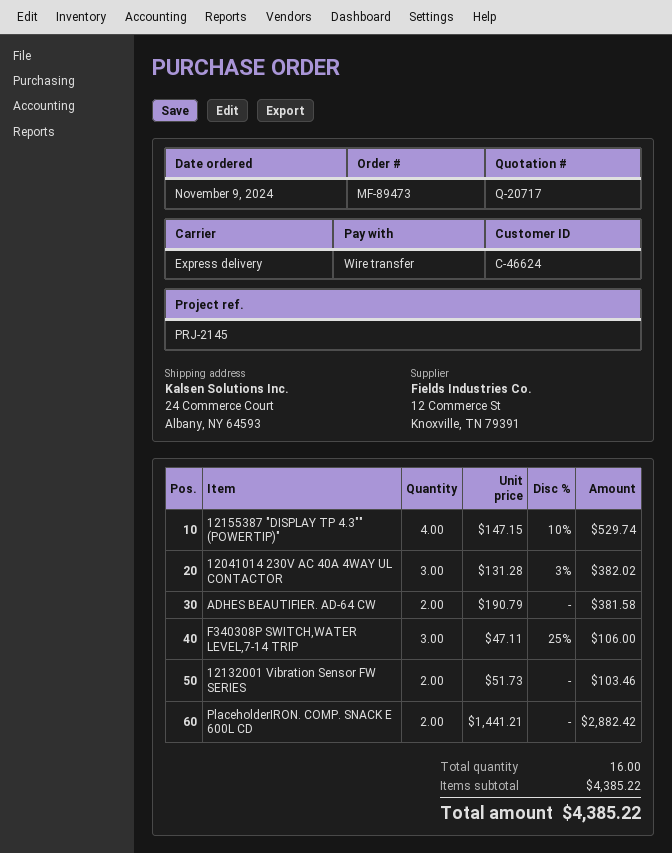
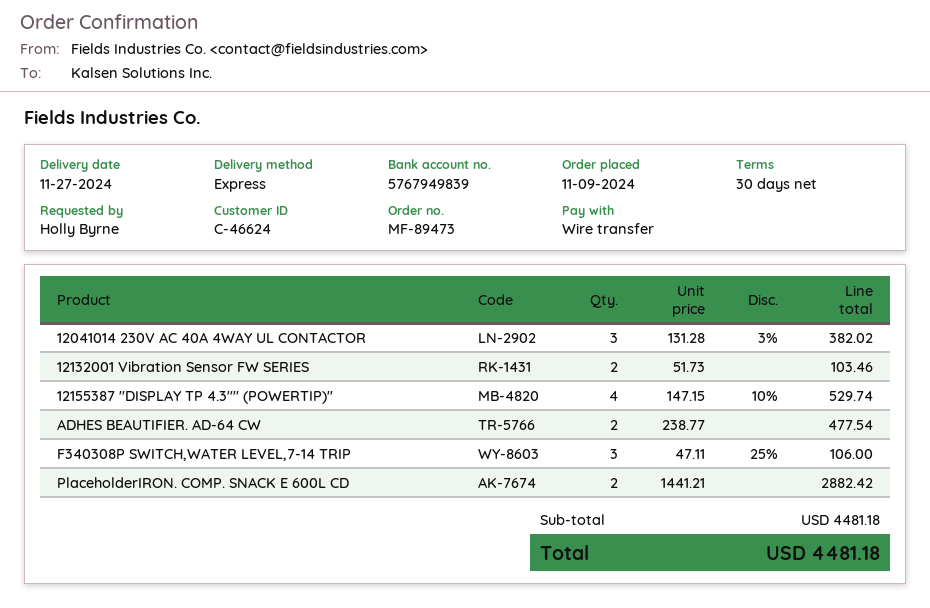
ADHES BEAUTIFIER. AD-64 CW: 2 x 190.79 = 381.58 -> 2 x 238.77 = 477.54
subtotal: 4385.22 -> 4481.18
total: 4385.22 -> 4481.18

